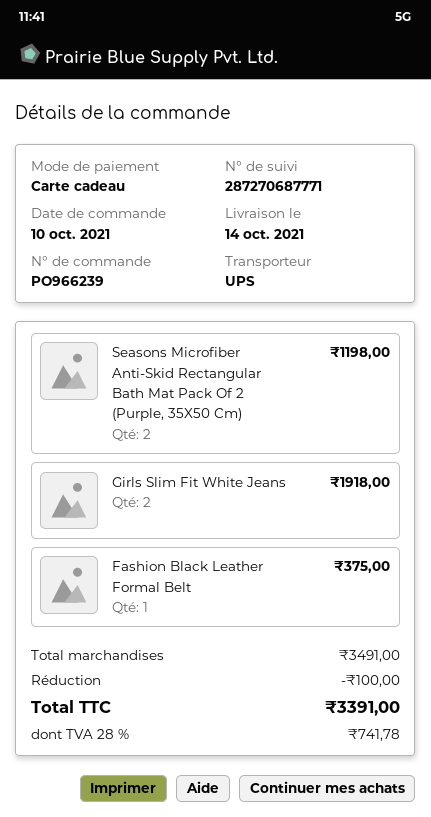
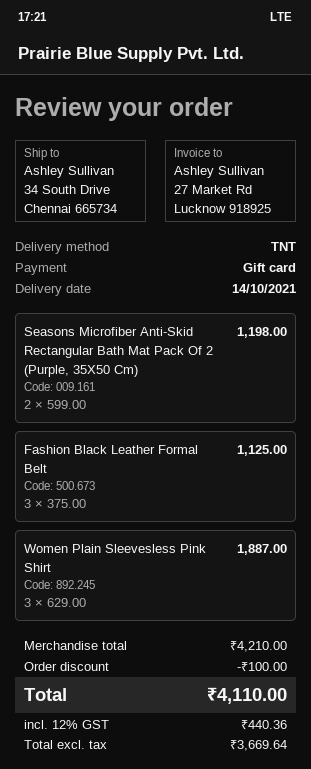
shipping method: UPS -> TNT
Girls Slim Fit White Jeans: 2 for 1918.00 -> none
Fashion Black Leather Formal Belt: 1 for 375.00 -> 3 for 1125.00
Women Plain Sleevesless Pink Shirt: none -> 3 for 1887.00
subtotal: 3491.00 -> 4210.00
tax: 28% = 741.78 -> 12% = 440.36
total: 3391.00 -> 4110.00

